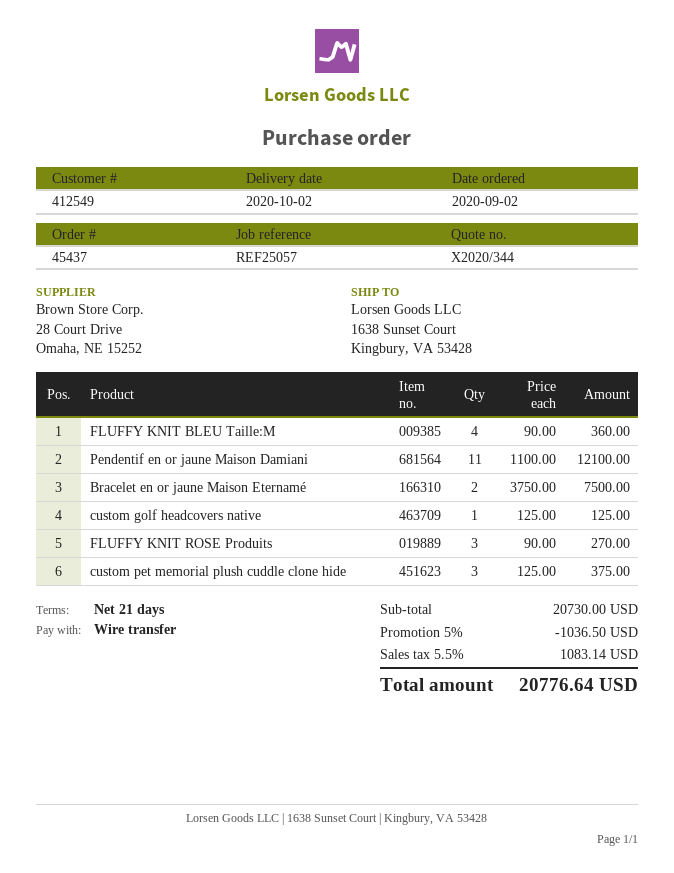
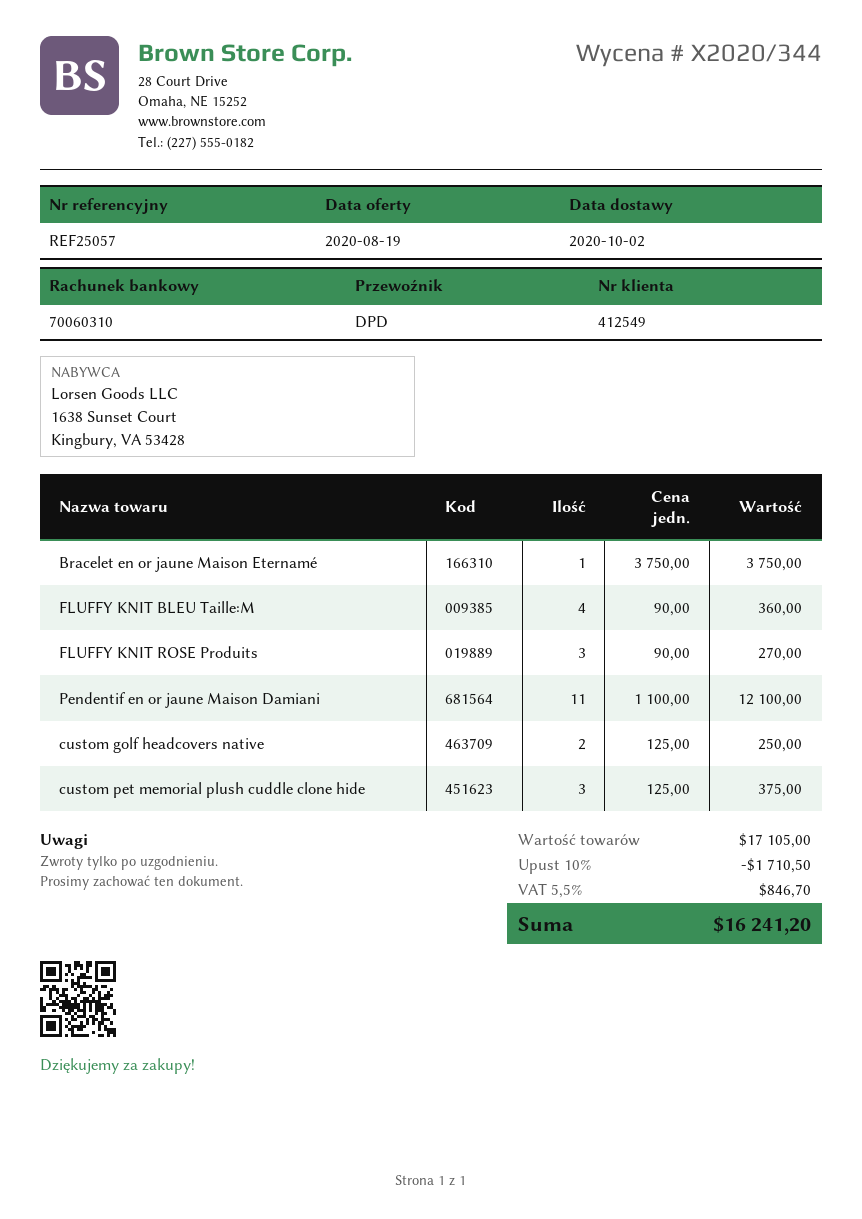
Bracelet en or jaune Maison Eternamé: 2 x 3750.00 = 7500.00 -> 1 x 3750.00 = 3750.00
custom golf headcovers native: 1 x 125.00 = 125.00 -> 2 x 125.00 = 250.00
subtotal: 20730.00 -> 17105.00
discount: 5% = 1036.50 -> 10% = 1710.50
tax: 5.5% = 1083.14 -> 5.5% = 846.70
total: 20776.64 -> 16241.20

